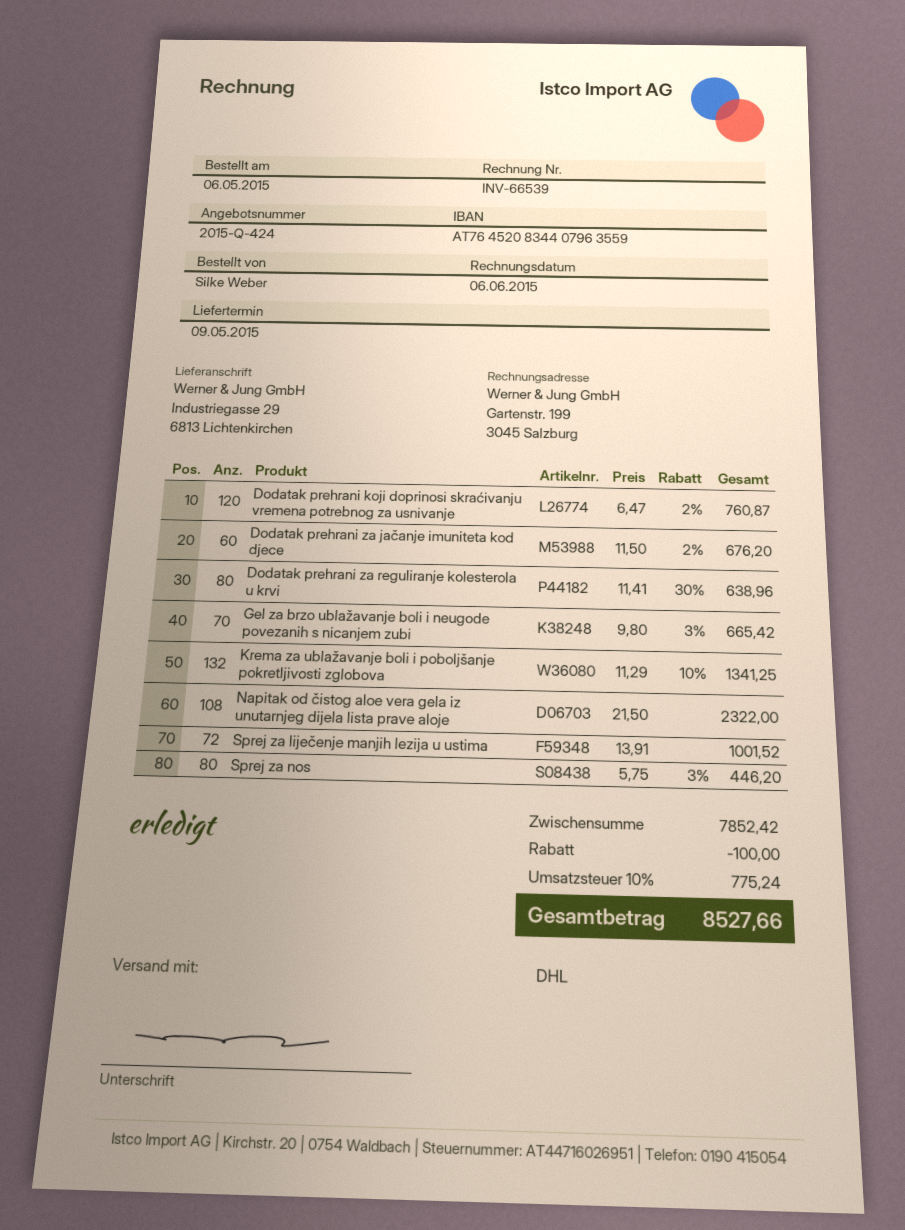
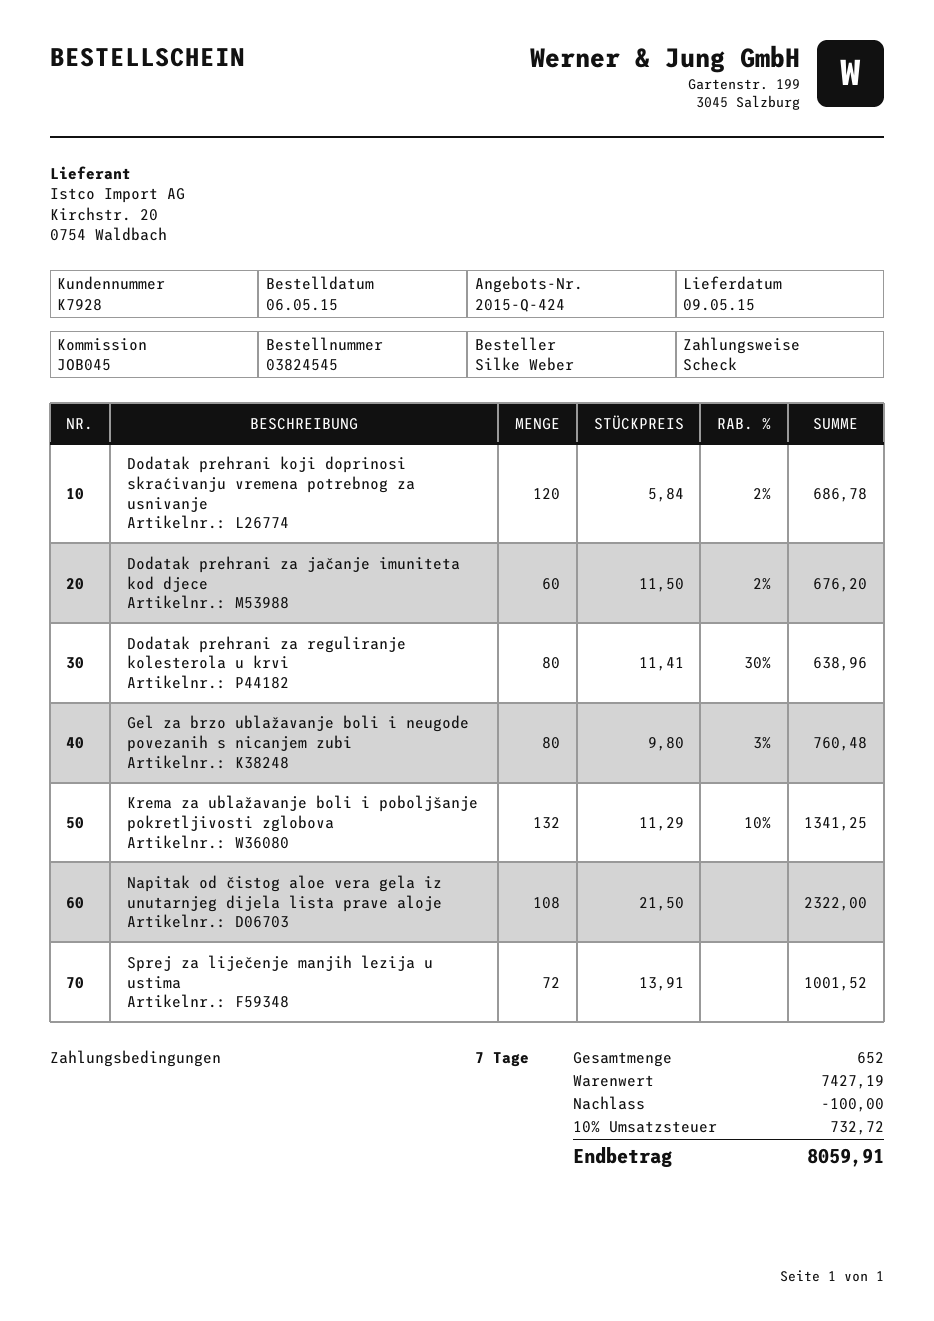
Dodatak prehrani koji doprinosi skraćivanju vremena potrebnog za usnivanje: 120 x 6.47 - 2% = 760.87 -> 120 x 5.84 - 2% = 686.78
Gel za brzo ublažavanje boli i neugode povezanih s nicanjem zubi: 70 x 9.80 - 3% = 665.42 -> 80 x 9.80 - 3% = 760.48
Sprej za nos: 80 x 5.75 - 3% = 446.20 -> none
subtotal: 7852.42 -> 7427.19
tax: 10% = 775.24 -> 10% = 732.72
total: 8527.66 -> 8059.91

